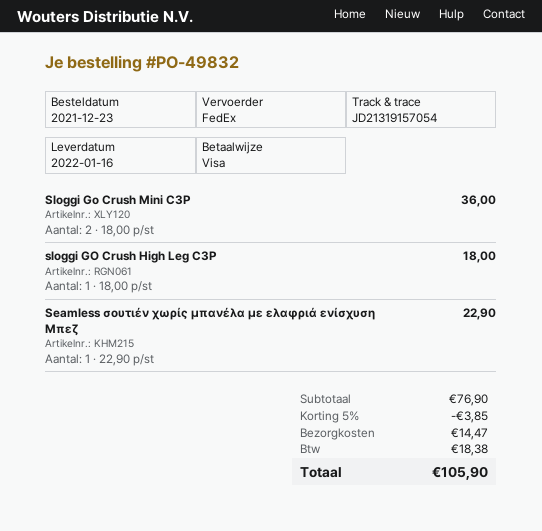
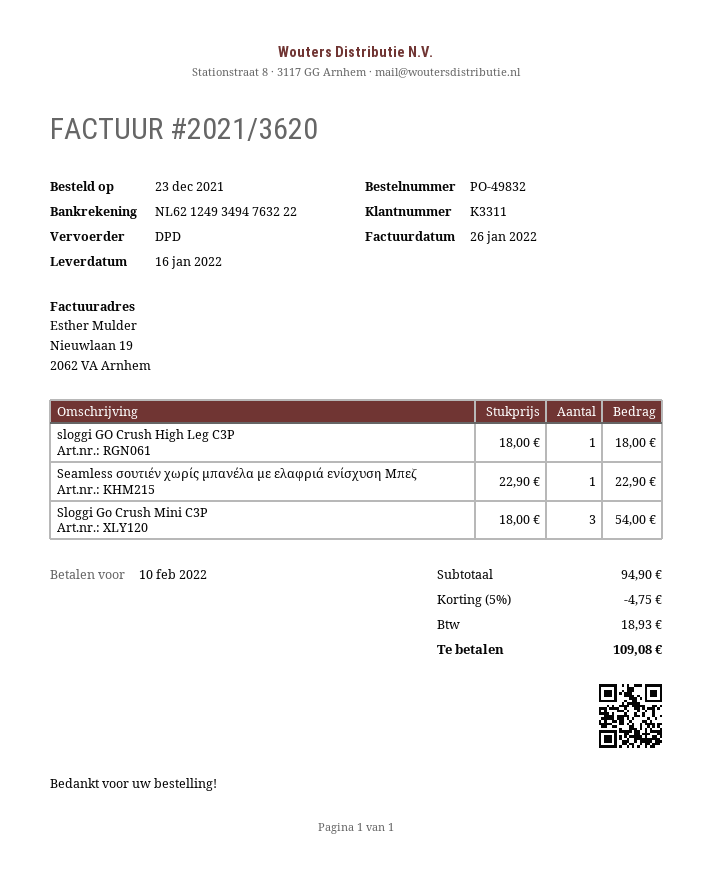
shipping method: FedEx -> DPD
Sloggi Go Crush Mini C3P: 2 x 18.00 = 36.00 -> 3 x 18.00 = 54.00
subtotal: 76.90 -> 94.90
discount: 5% = 3.85 -> 5% = 4.75
shipping: 14.47 -> none
tax: 18.38 -> 18.93
total: 105.90 -> 109.08

